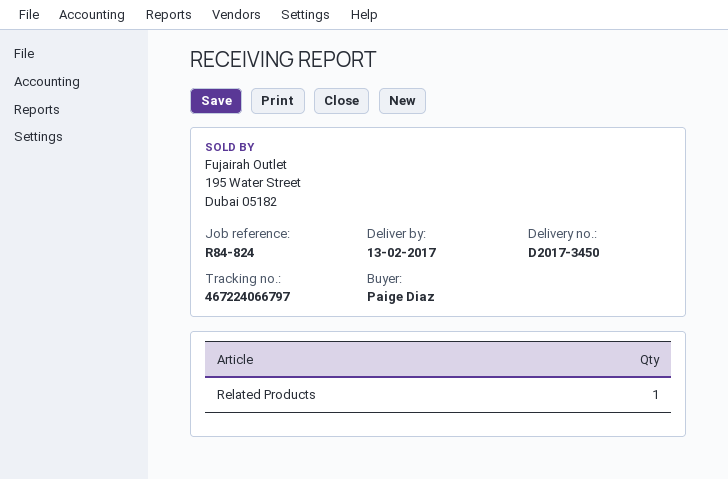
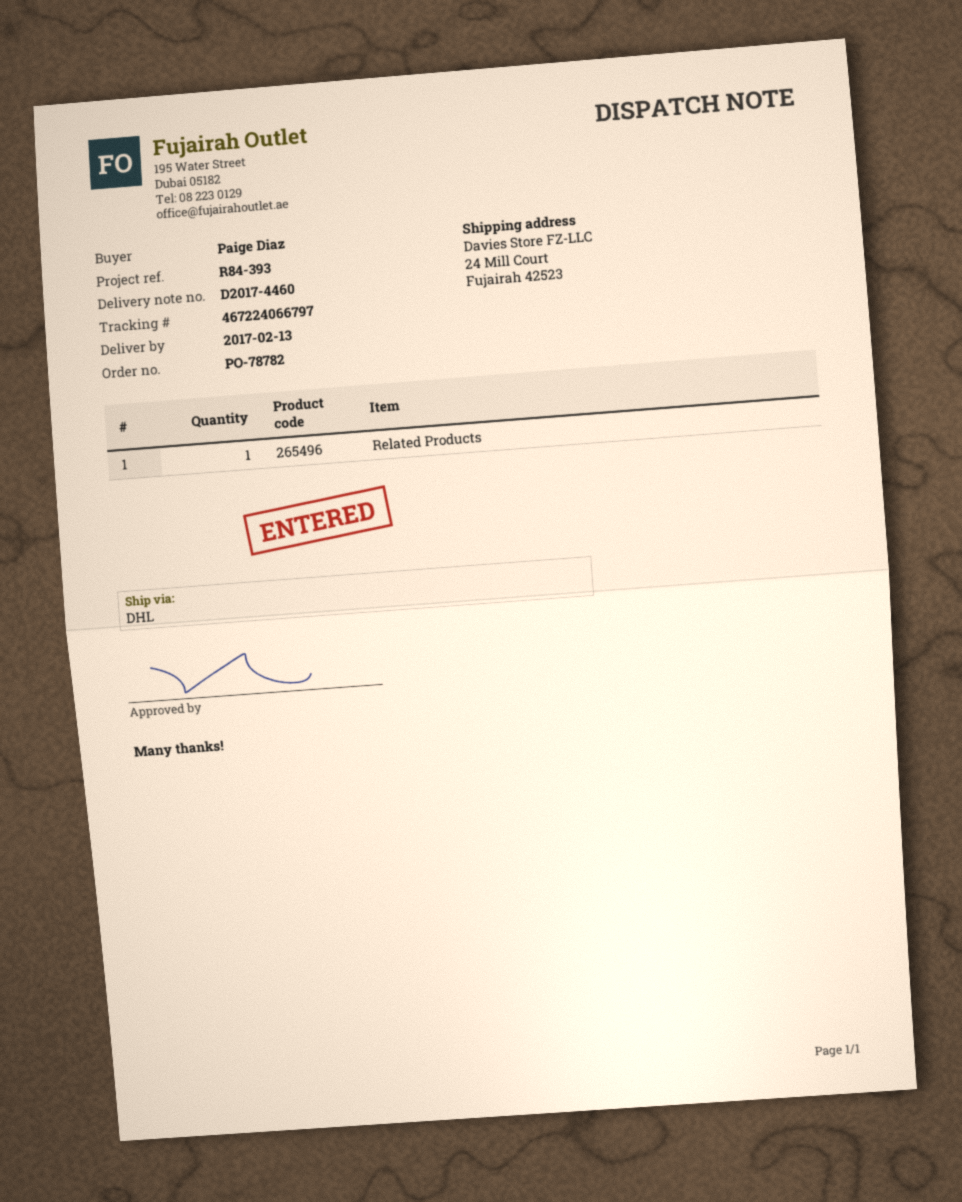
delivery note number: D2017-3450 -> D2017-4460
reference: R84-824 -> R84-393

